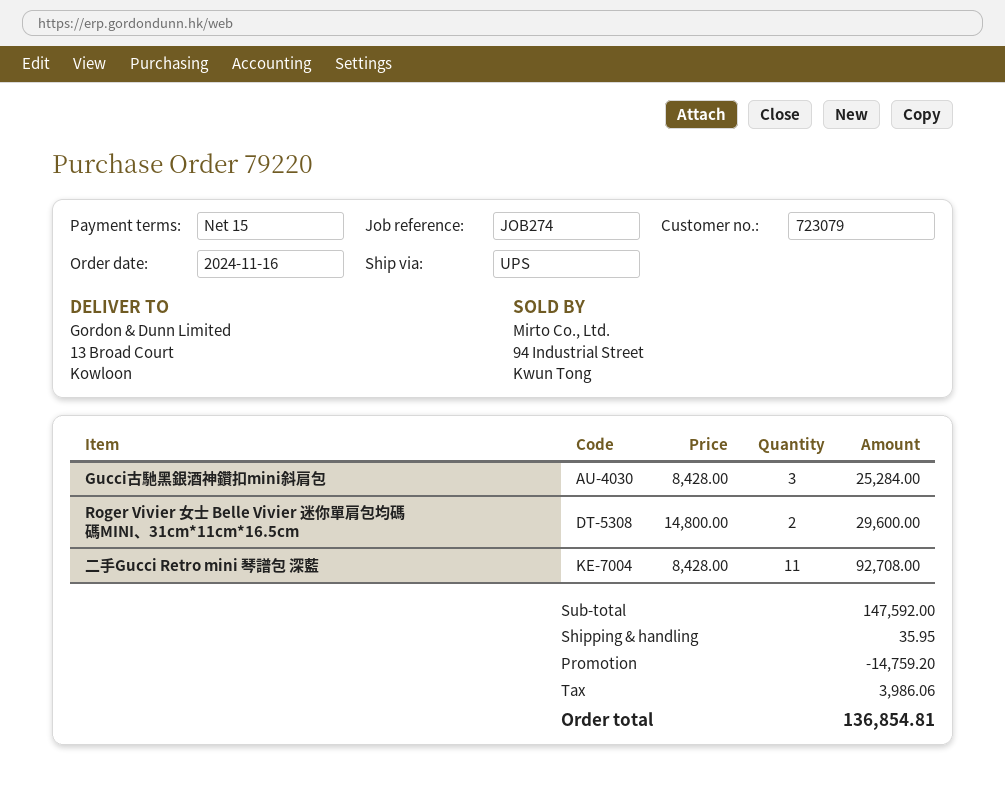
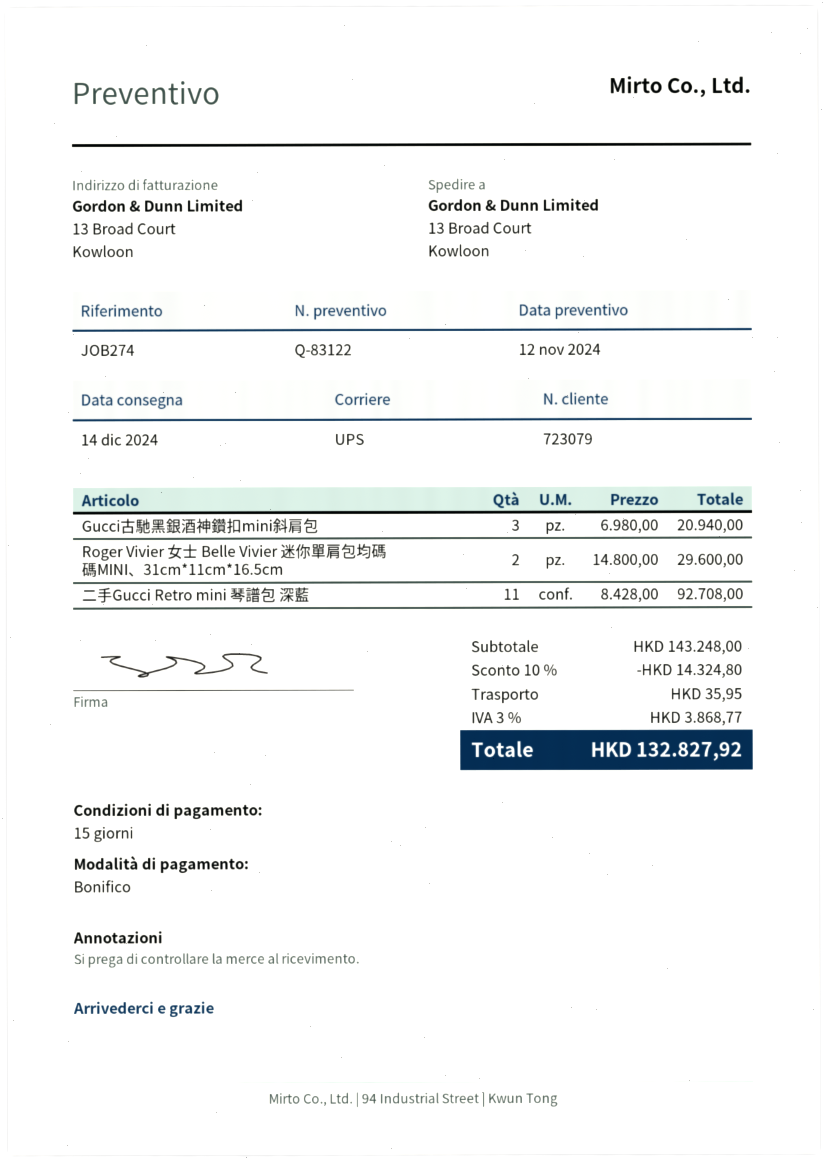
Gucci古馳黑銀酒神鑽扣mini斜肩包: 3 x 8428.00 = 25284.00 -> 3 x 6980.00 = 20940.00
subtotal: 147592.00 -> 143248.00
discount: 14759.20 -> 14324.80
tax: 3986.06 -> 3868.77
total: 136854.81 -> 132827.92

